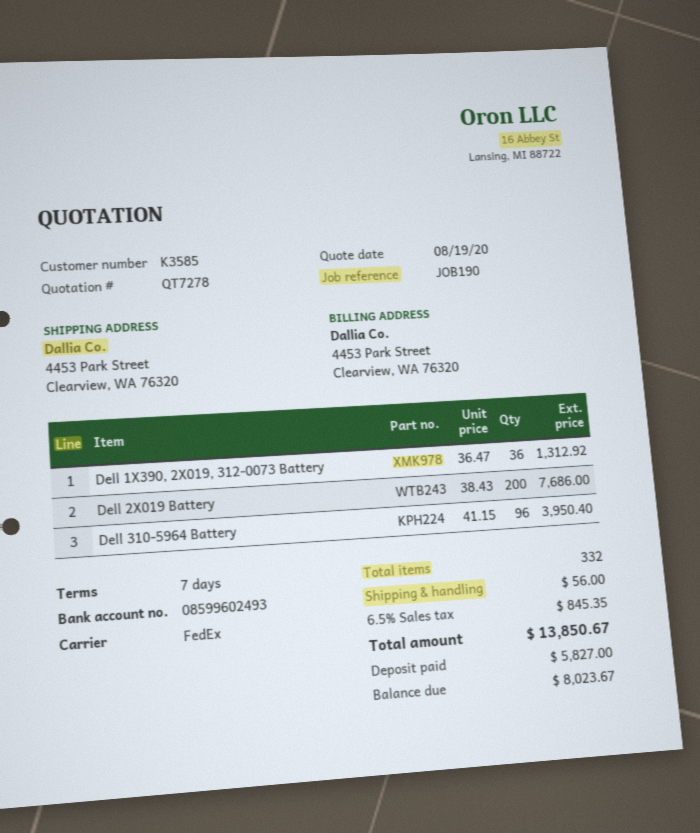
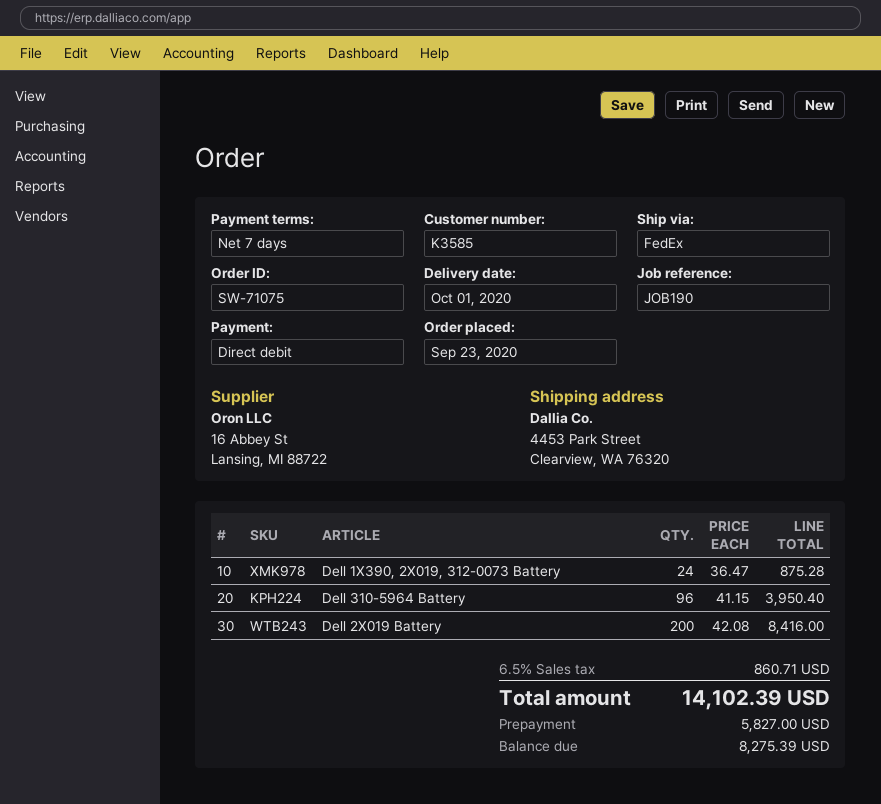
Dell 1X390, 2X019, 312-0073 Battery: 36 x 36.47 = 1312.92 -> 24 x 36.47 = 875.28
Dell 2X019 Battery: 200 x 38.43 = 7686.00 -> 200 x 42.08 = 8416.00
shipping: 56.00 -> none
tax: 6.5% = 845.35 -> 6.5% = 860.71
total: 13850.67 -> 14102.39
balance: 8023.67 -> 8275.39

